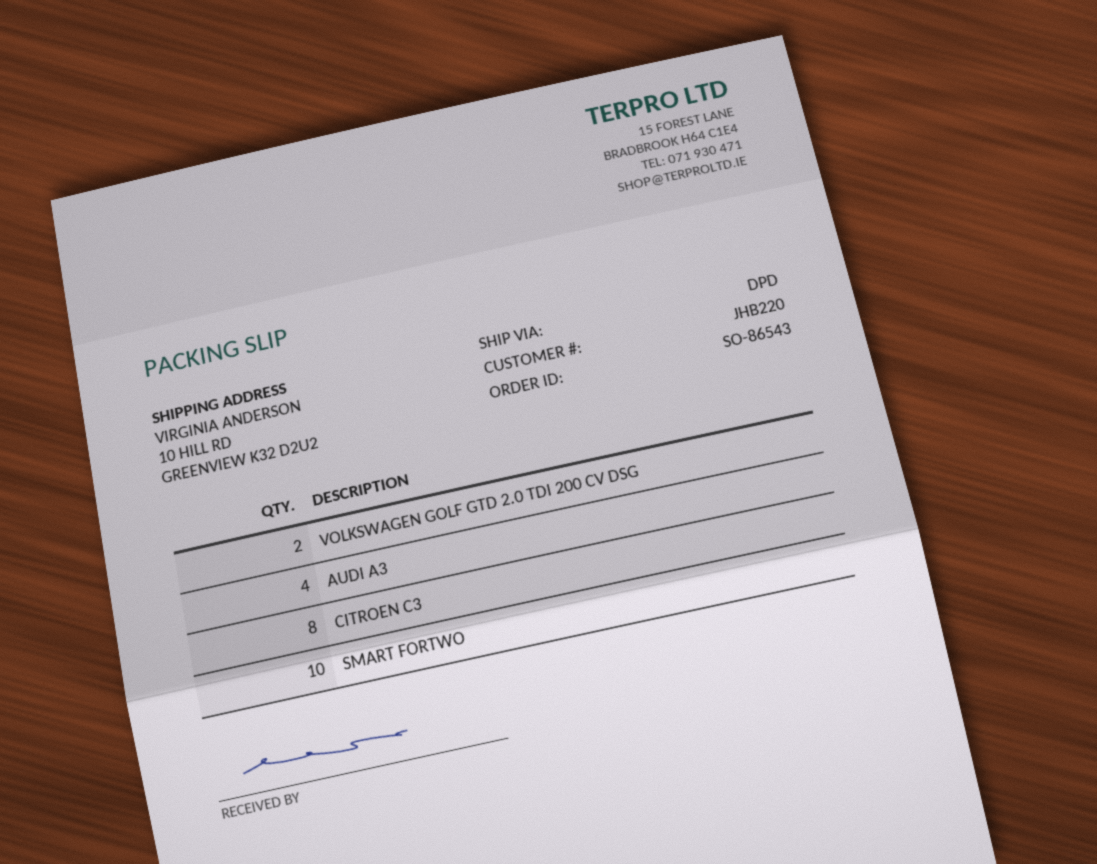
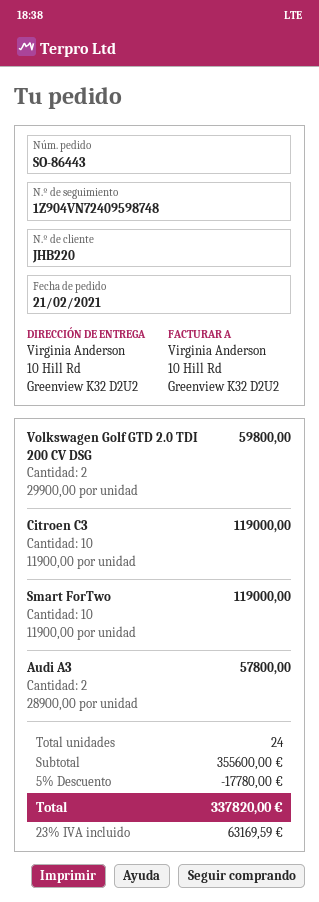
order number: SO-86543 -> SO-86443
AUDI A3: 4 -> 2
CITROEN C3: 8 -> 10

